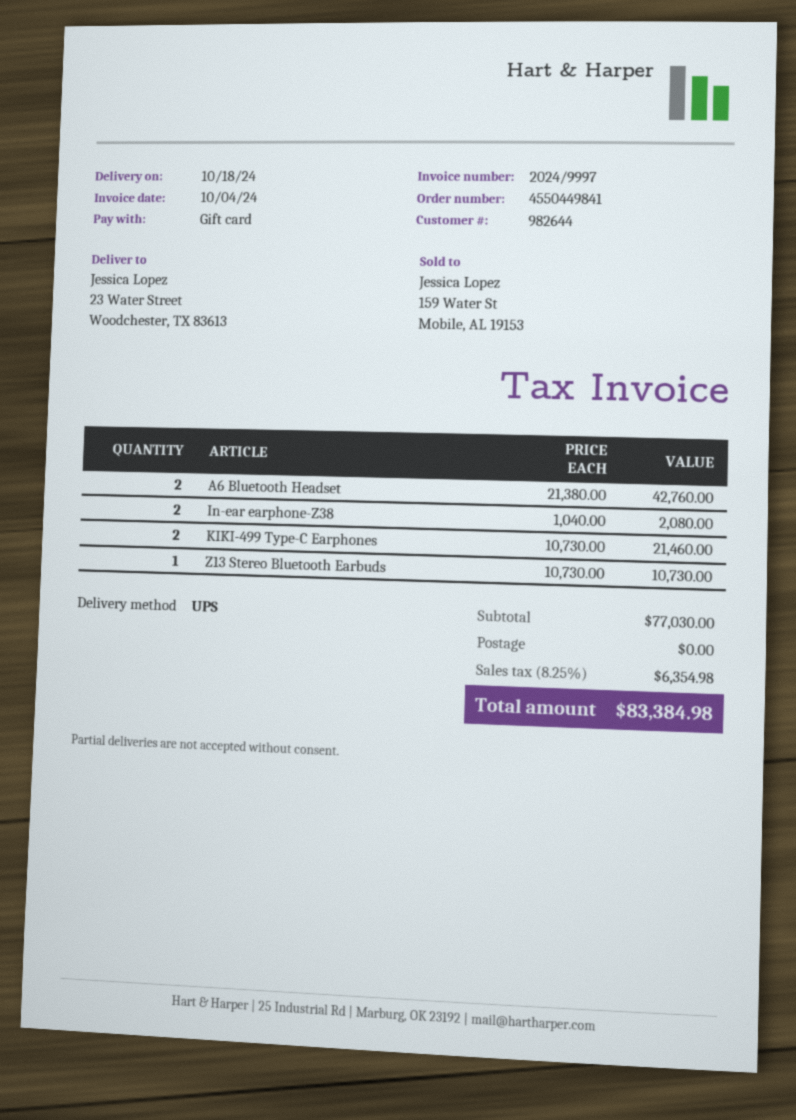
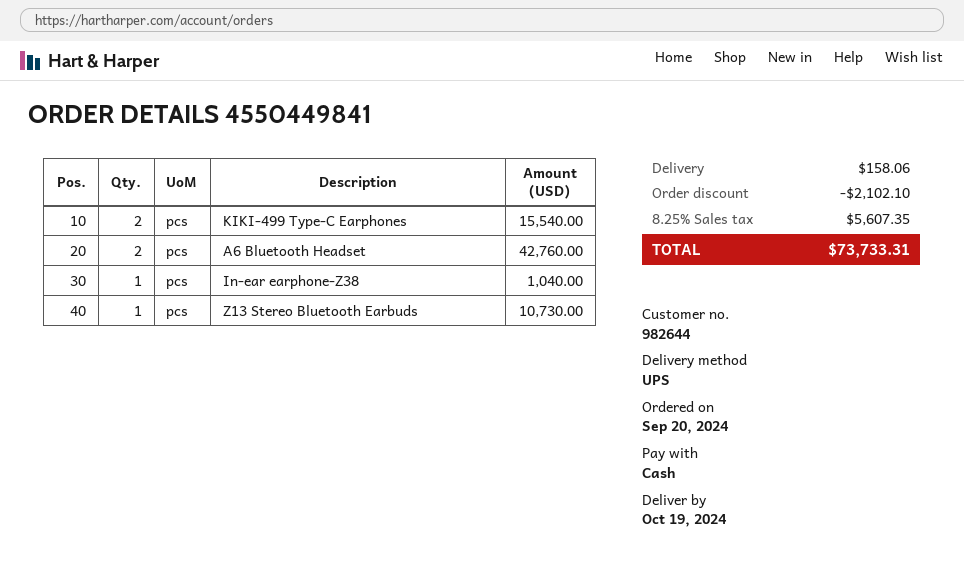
delivery date: 2024-10-18 -> 2024-10-19
payment method: gift card -> cash
In-ear earphone-Z38: 2 for 2080.00 -> 1 for 1040.00
KIKI-499 Type-C Earphones: 2 for 21460.00 -> 2 for 15540.00
discount: none -> 2102.10
shipping: 0.00 -> 158.06
tax: 8.25% = 6354.98 -> 8.25% = 5607.35
total: 83384.98 -> 73733.31

